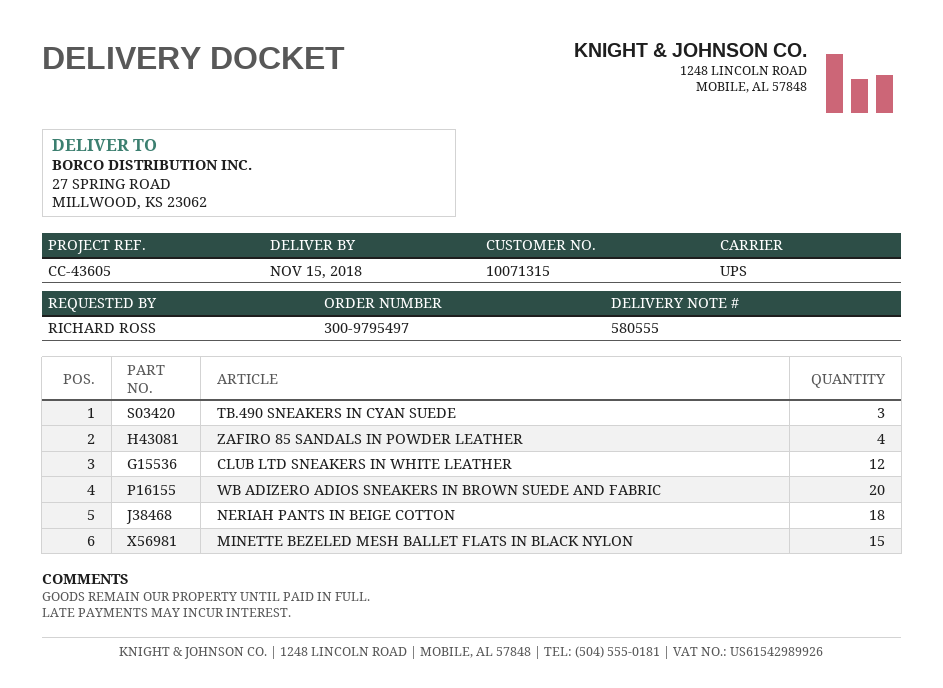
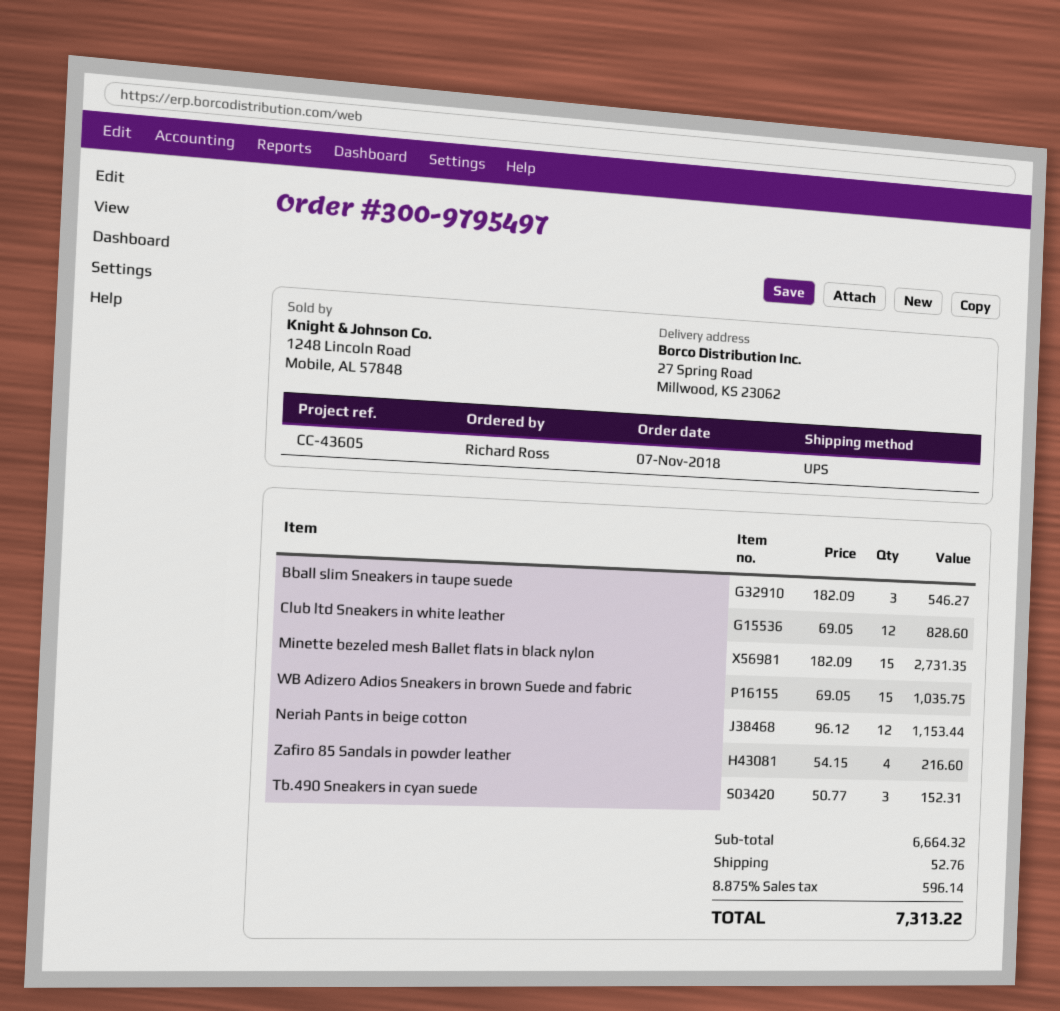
WB ADIZERO ADIOS SNEAKERS IN BROWN SUEDE AND FABRIC: 20 -> 15
NERIAH PANTS IN BEIGE COTTON: 18 -> 12
Bball slim Sneakers in taupe suede: none -> 3

